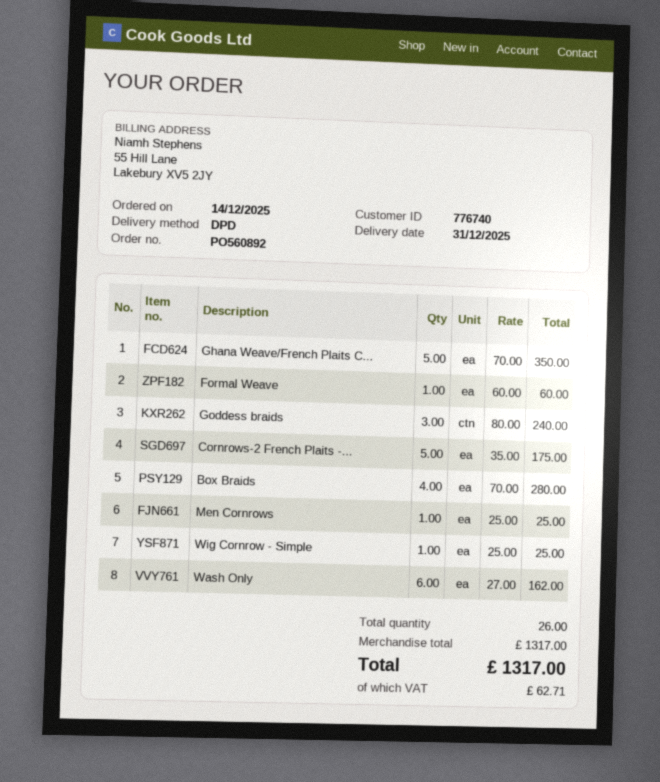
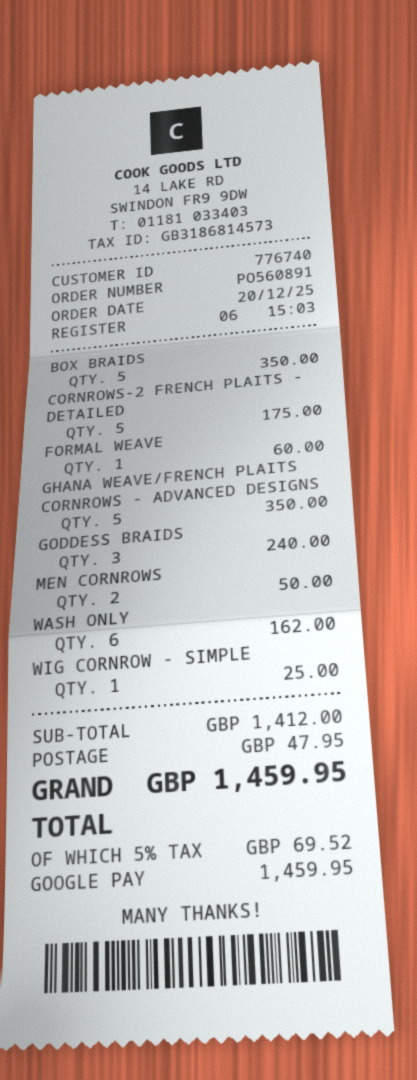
order number: PO560892 -> PO560891
order date: 2025-12-14 -> 2025-12-20
Box Braids: 4 for 280.00 -> 5 for 350.00
Men Cornrows: 1 for 25.00 -> 2 for 50.00
subtotal: 1317.00 -> 1412.00
shipping: none -> 47.95
tax: 62.71 -> 69.52
total: 1317.00 -> 1459.95

